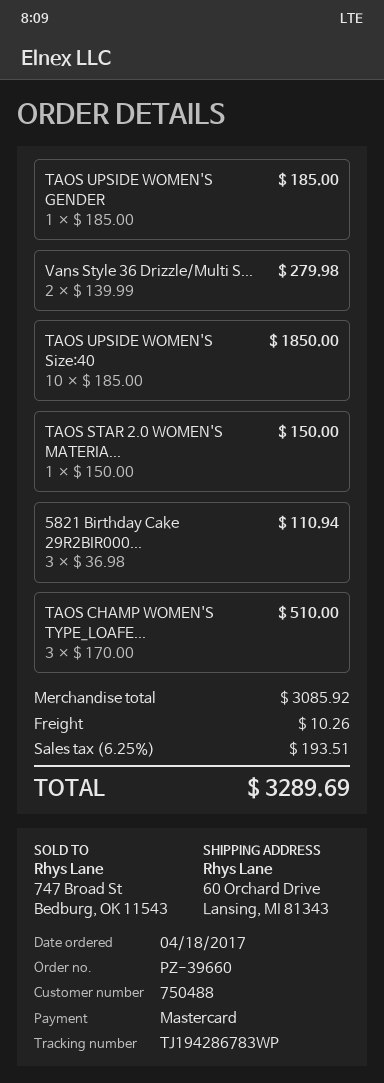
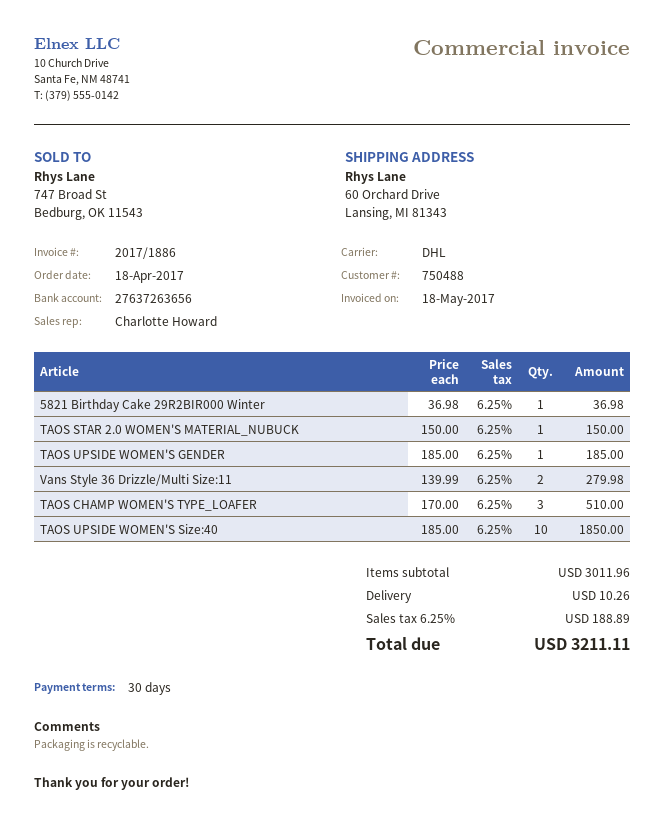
5821 Birthday Cake 29R2BIR000...: 3 x 36.98 = 110.94 -> 1 x 36.98 = 36.98
subtotal: 3085.92 -> 3011.96
tax: 6.25% = 193.51 -> 6.25% = 188.89
total: 3289.69 -> 3211.11

